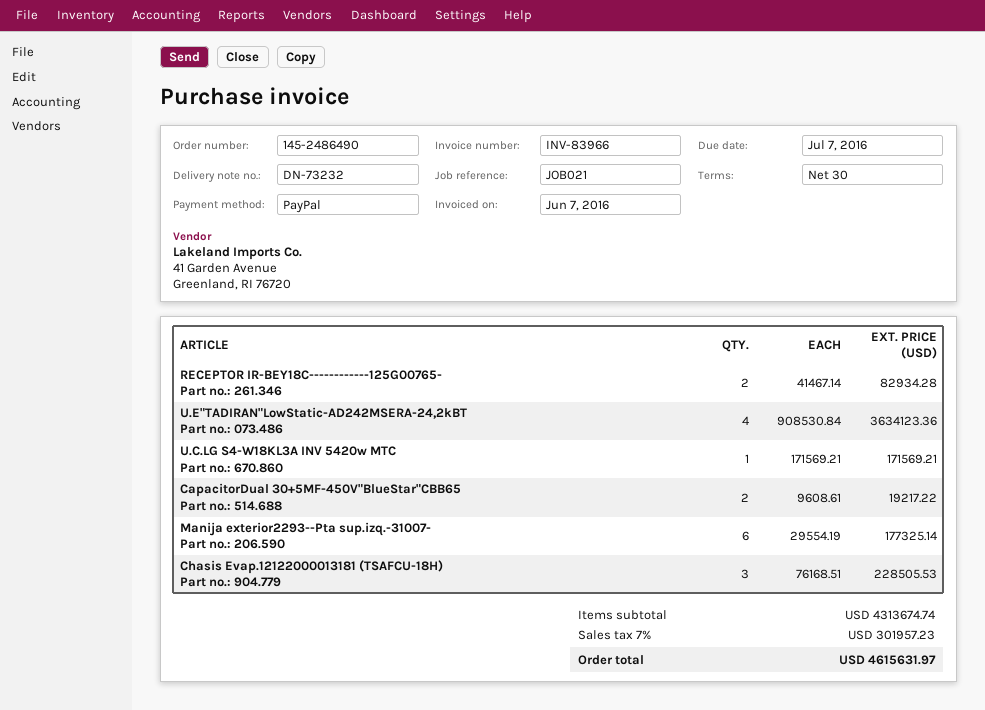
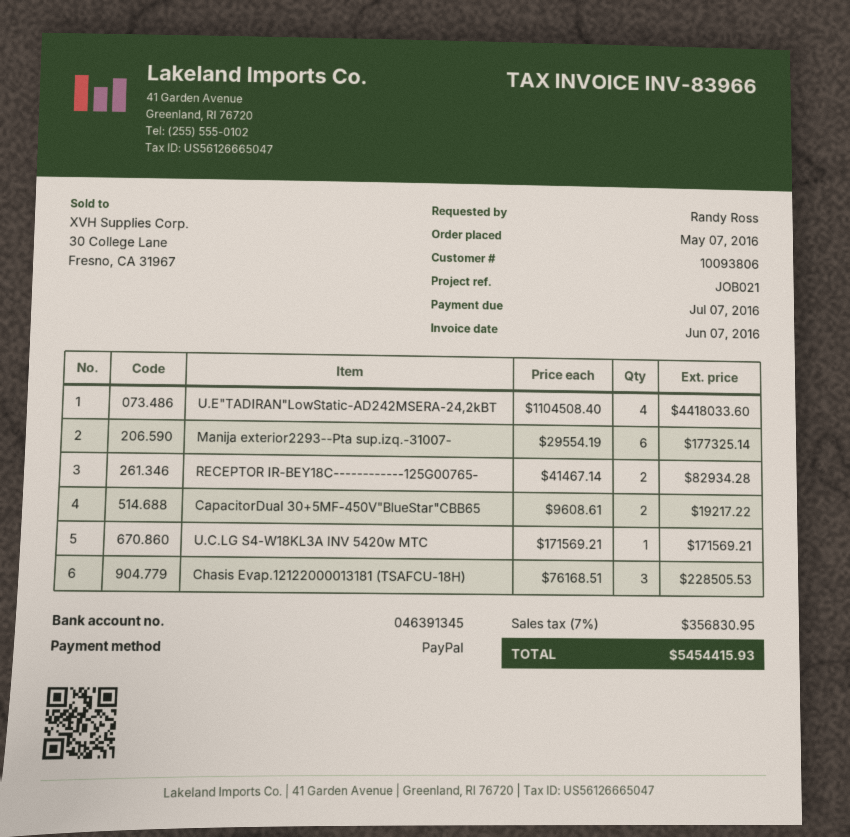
U.E"TADIRAN"LowStatic-AD242MSERA-24,2kBT: 4 x 908530.84 = 3634123.36 -> 4 x 1104508.40 = 4418033.60
tax: 7% = 301957.23 -> 7% = 356830.95
total: 4615631.97 -> 5454415.93

